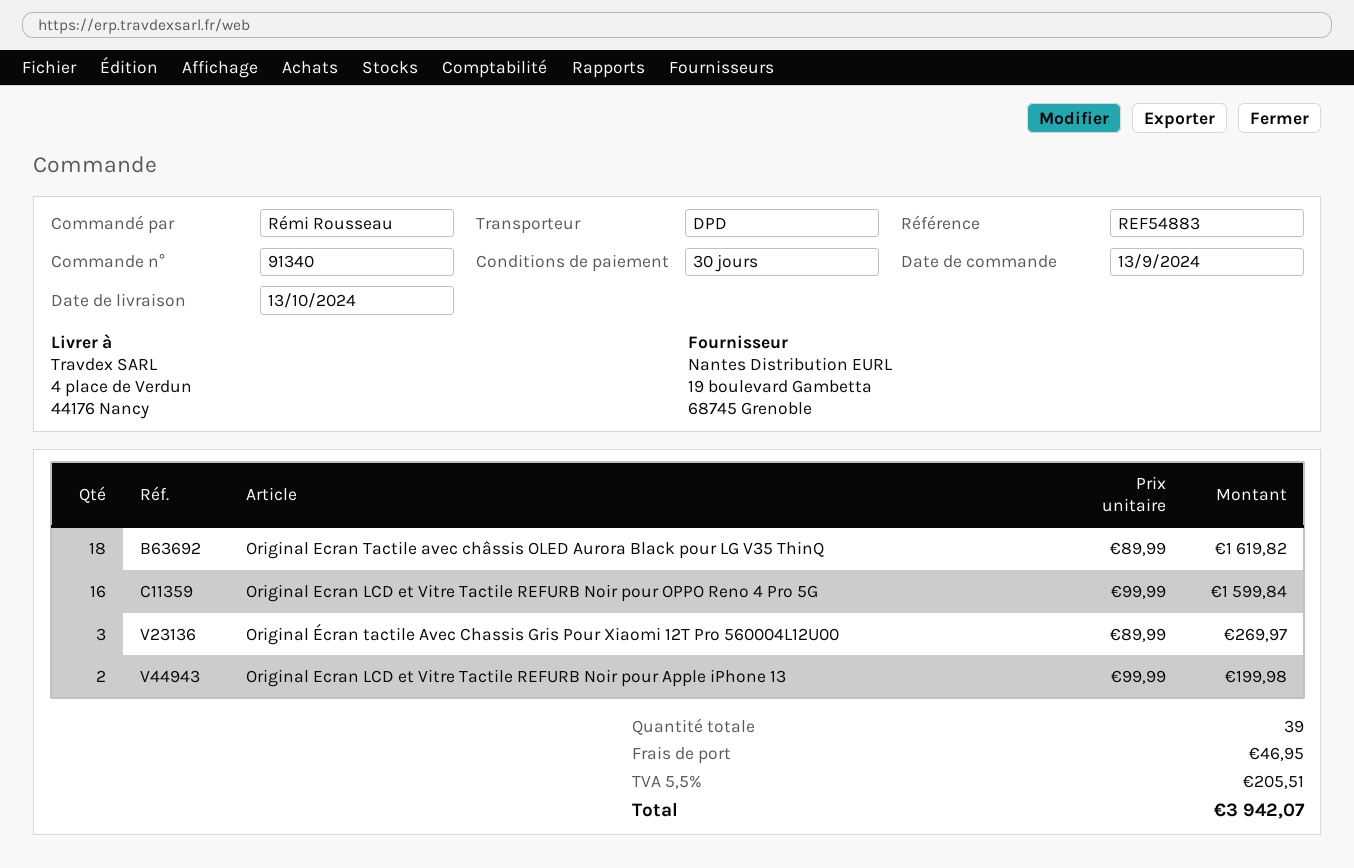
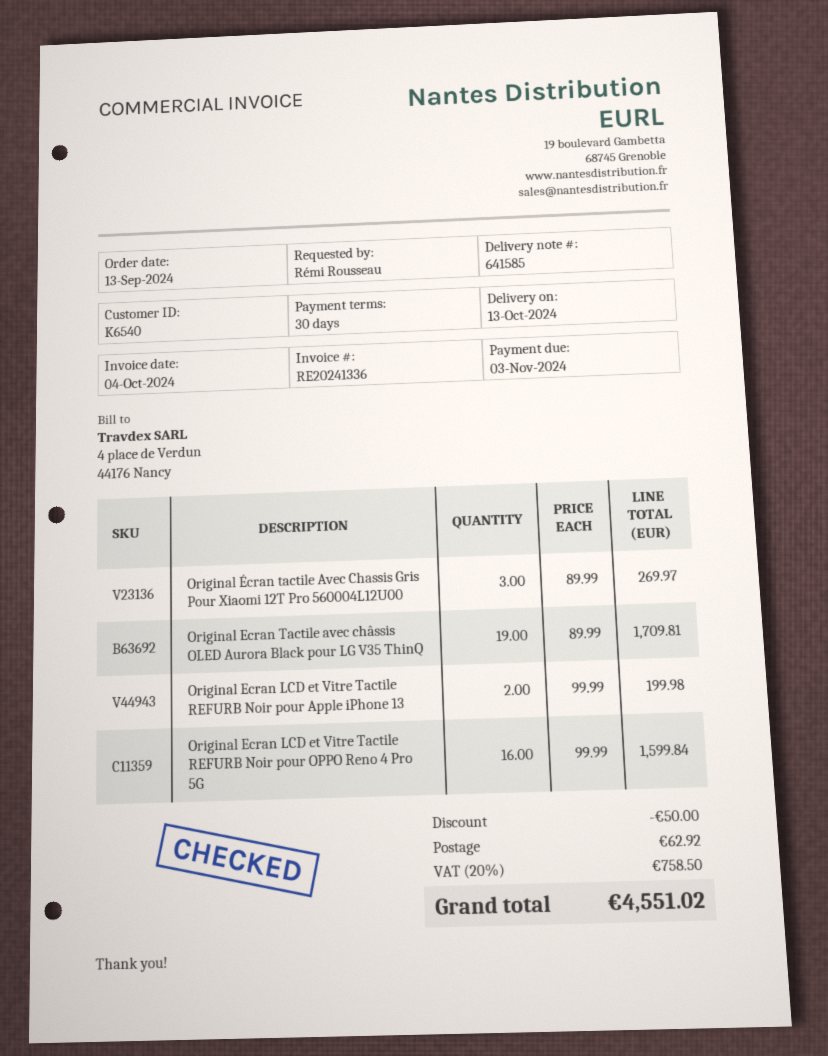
Original Ecran Tactile avec châssis OLED Aurora Black pour LG V35 ThinQ: 18 x 89.99 = 1619.82 -> 19 x 89.99 = 1709.81
discount: none -> 50.00
shipping: 46.95 -> 62.92
tax: 5.5% = 205.51 -> 20% = 758.50
total: 3942.07 -> 4551.02

